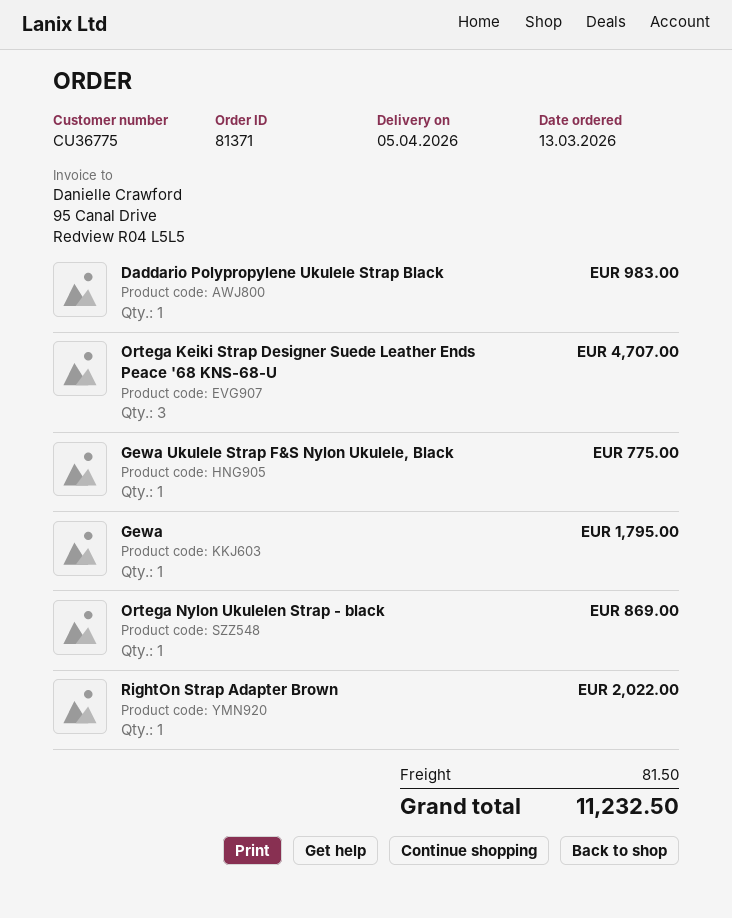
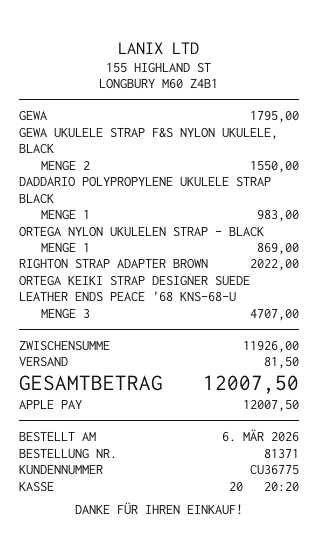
order date: 2026-03-13 -> 2026-03-06
Gewa Ukulele Strap F&S Nylon Ukulele, Black: 1 for 775.00 -> 2 for 1550.00
total: 11232.50 -> 12007.50

